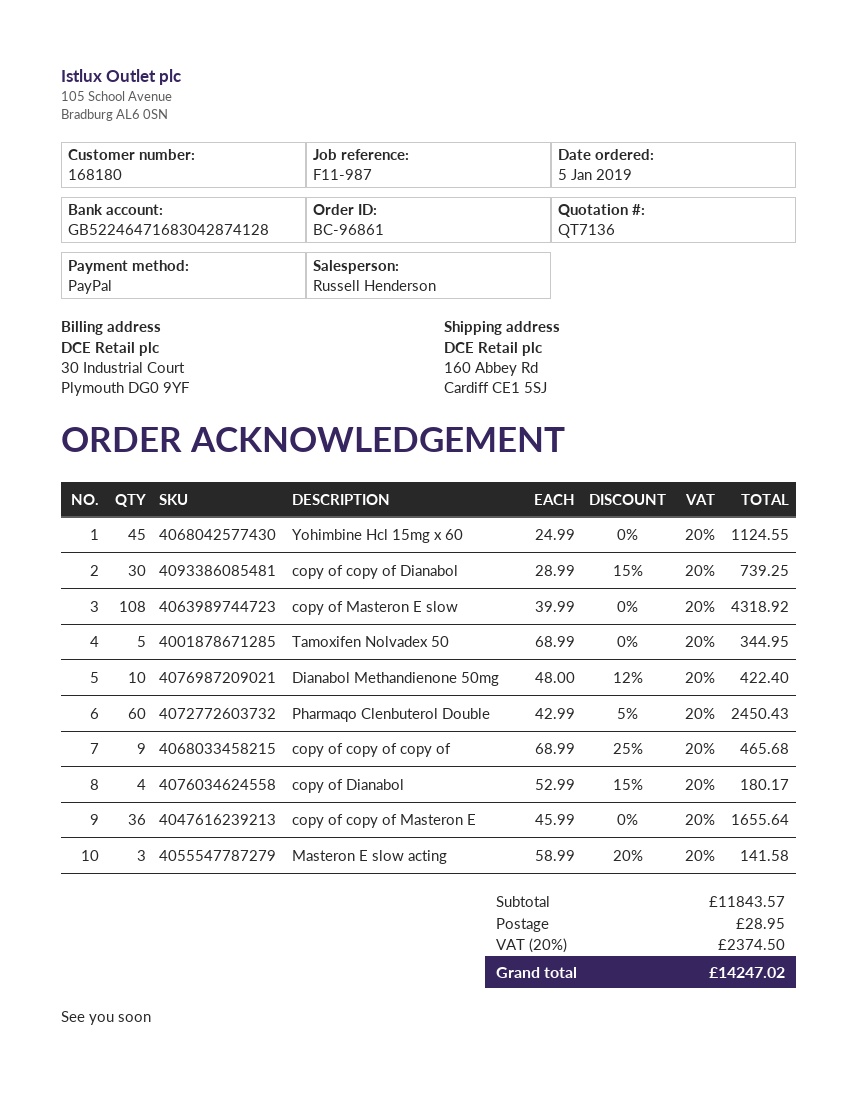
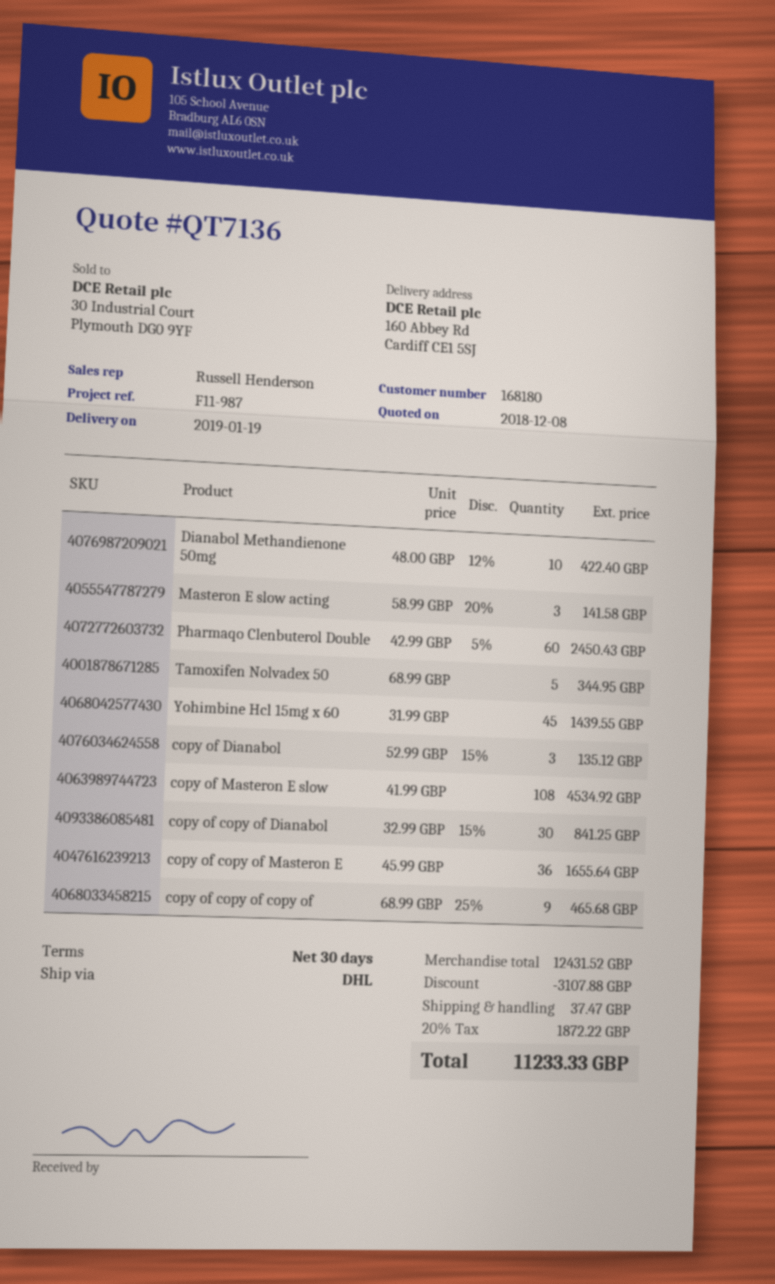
Yohimbine Hcl 15mg x 60: 45 x 24.99 = 1124.55 -> 45 x 31.99 = 1439.55
copy of copy of Dianabol: 30 x 28.99 - 15% = 739.25 -> 30 x 32.99 - 15% = 841.25
copy of Masteron E slow: 108 x 39.99 = 4318.92 -> 108 x 41.99 = 4534.92
copy of Dianabol: 4 x 52.99 - 15% = 180.17 -> 3 x 52.99 - 15% = 135.12
subtotal: 11843.57 -> 12431.52
discount: none -> 3107.88
shipping: 28.95 -> 37.47
tax: 20% = 2374.50 -> 20% = 1872.22
total: 14247.02 -> 11233.33

